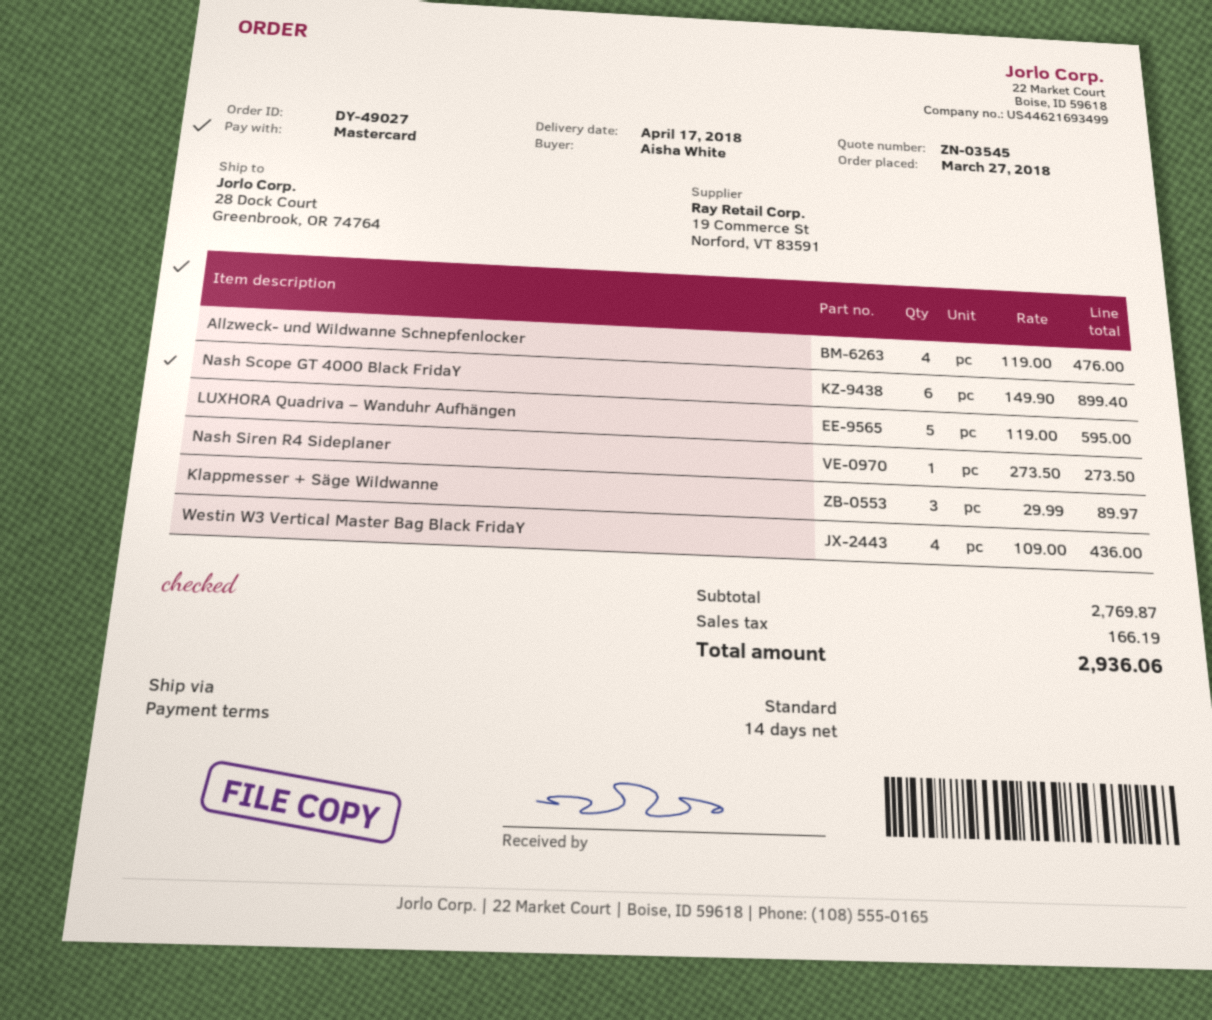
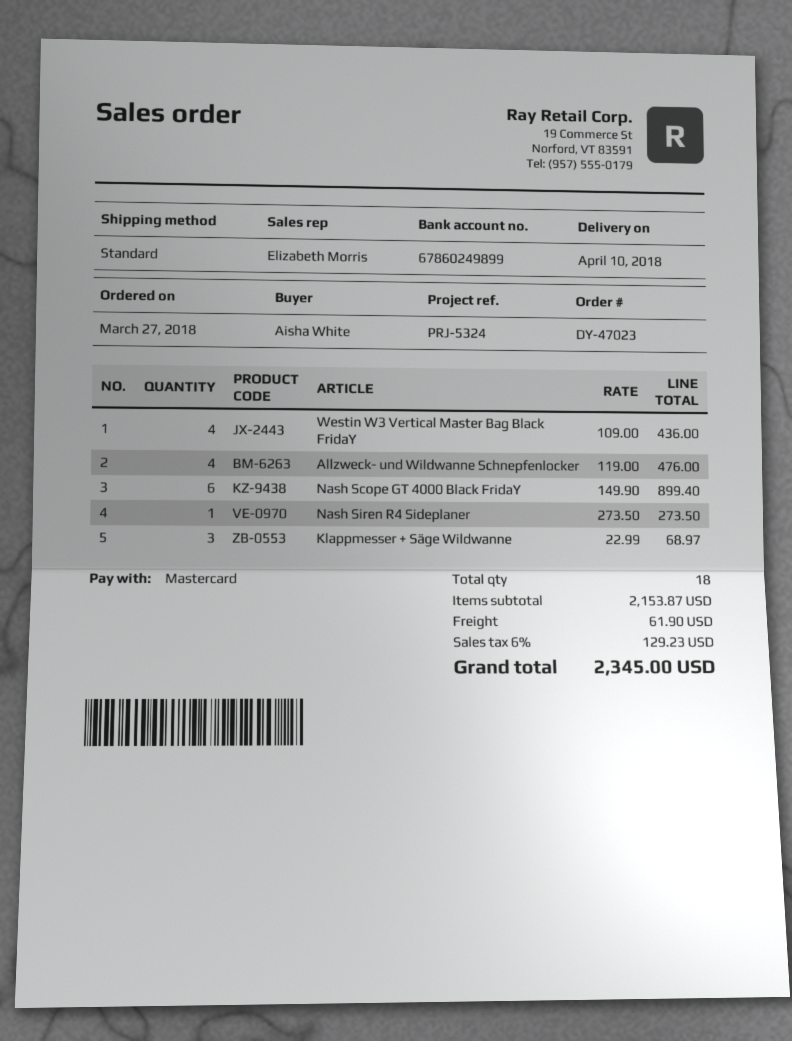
order number: DY-49027 -> DY-47023
delivery date: 2018-04-17 -> 2018-04-10
LUXHORA Quadriva – Wanduhr Aufhängen: 5 x 119.00 = 595.00 -> none
Klappmesser + Säge Wildwanne: 3 x 29.99 = 89.97 -> 3 x 22.99 = 68.97
subtotal: 2769.87 -> 2153.87
shipping: none -> 61.90
tax: 166.19 -> 129.23
total: 2936.06 -> 2345.00

